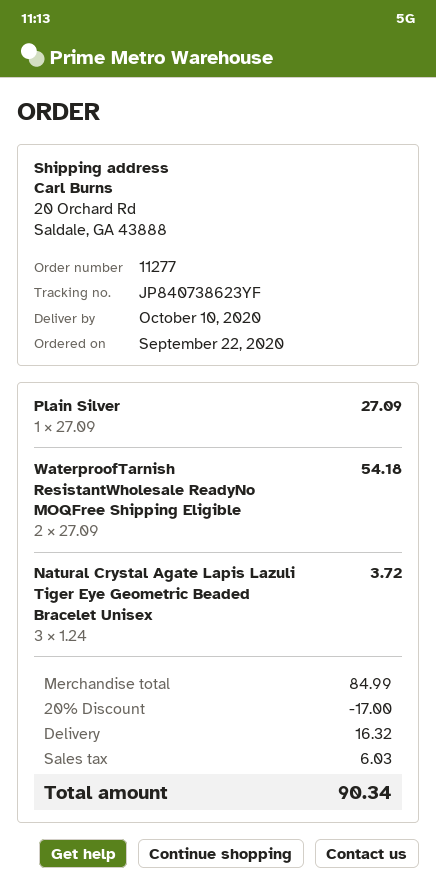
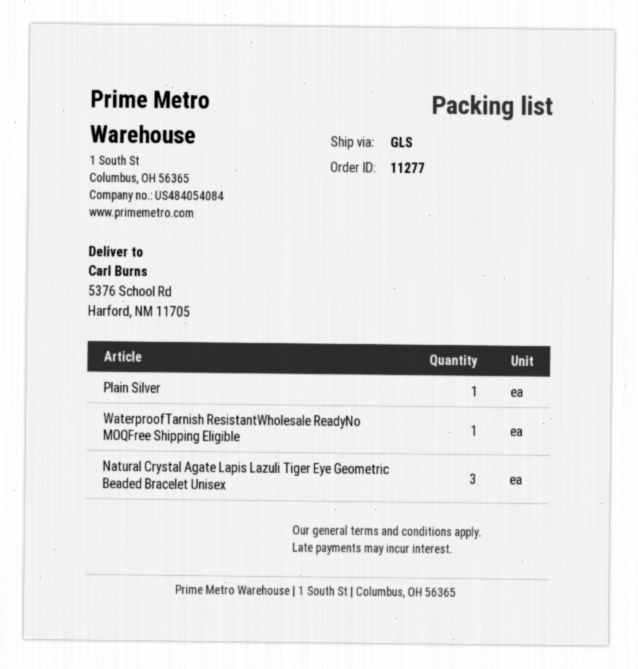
ship to: 20 Orchard Rd, Saldale, GA 43888 -> 5376 School Rd, Harford, NM 11705
WaterproofTarnish ResistantWholesale ReadyNo MOQFree Shipping Eligible: 2 -> 1

